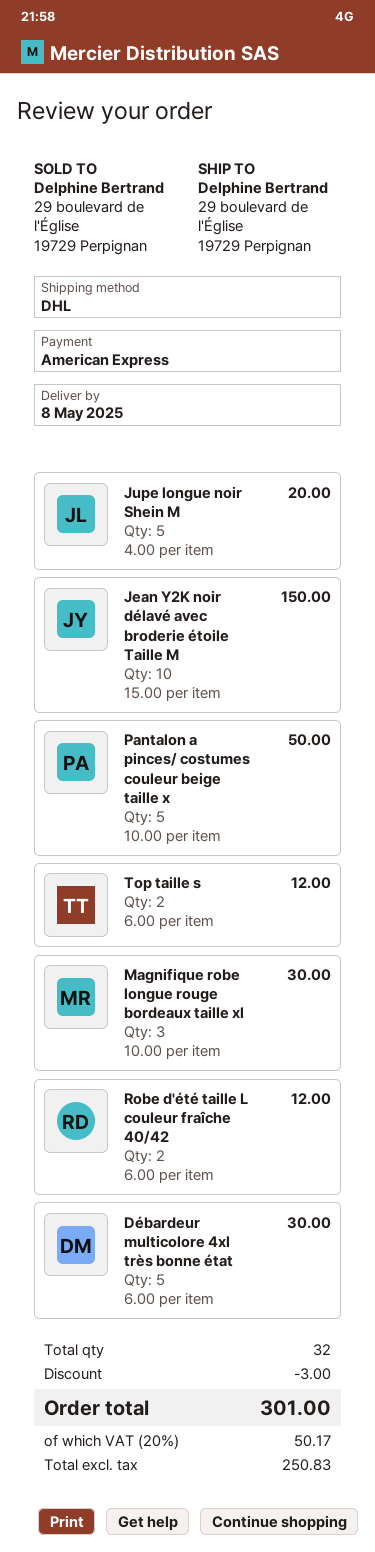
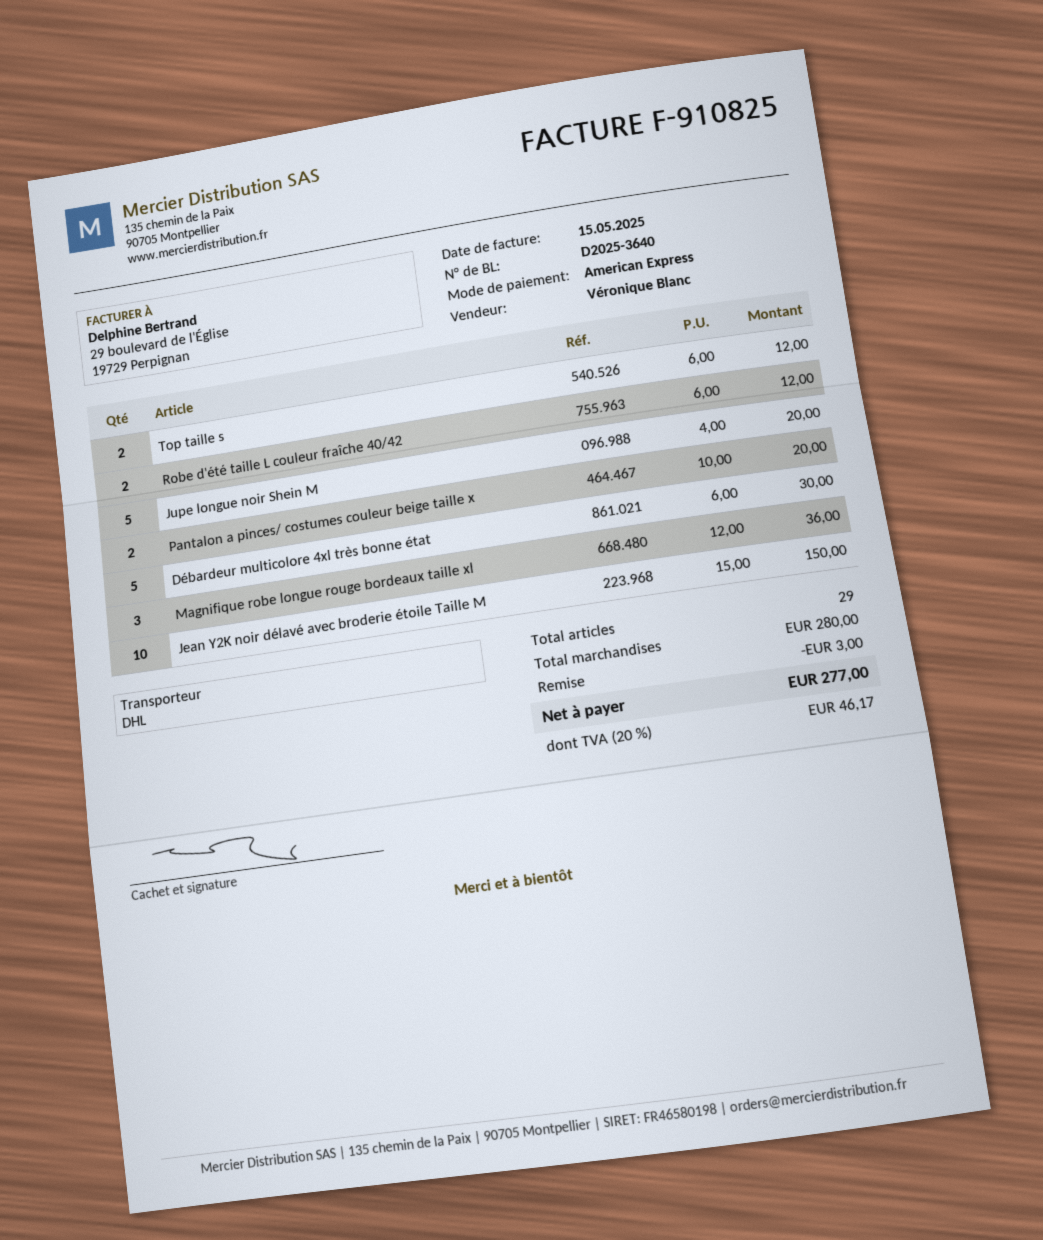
Pantalon a pinces/ costumes couleur beige taille x: 5 x 10.00 = 50.00 -> 2 x 10.00 = 20.00
Magnifique robe longue rouge bordeaux taille xl: 3 x 10.00 = 30.00 -> 3 x 12.00 = 36.00
total quantity: 32 -> 29
tax: 20% = 50.17 -> 20% = 46.17
total: 301.00 -> 277.00

